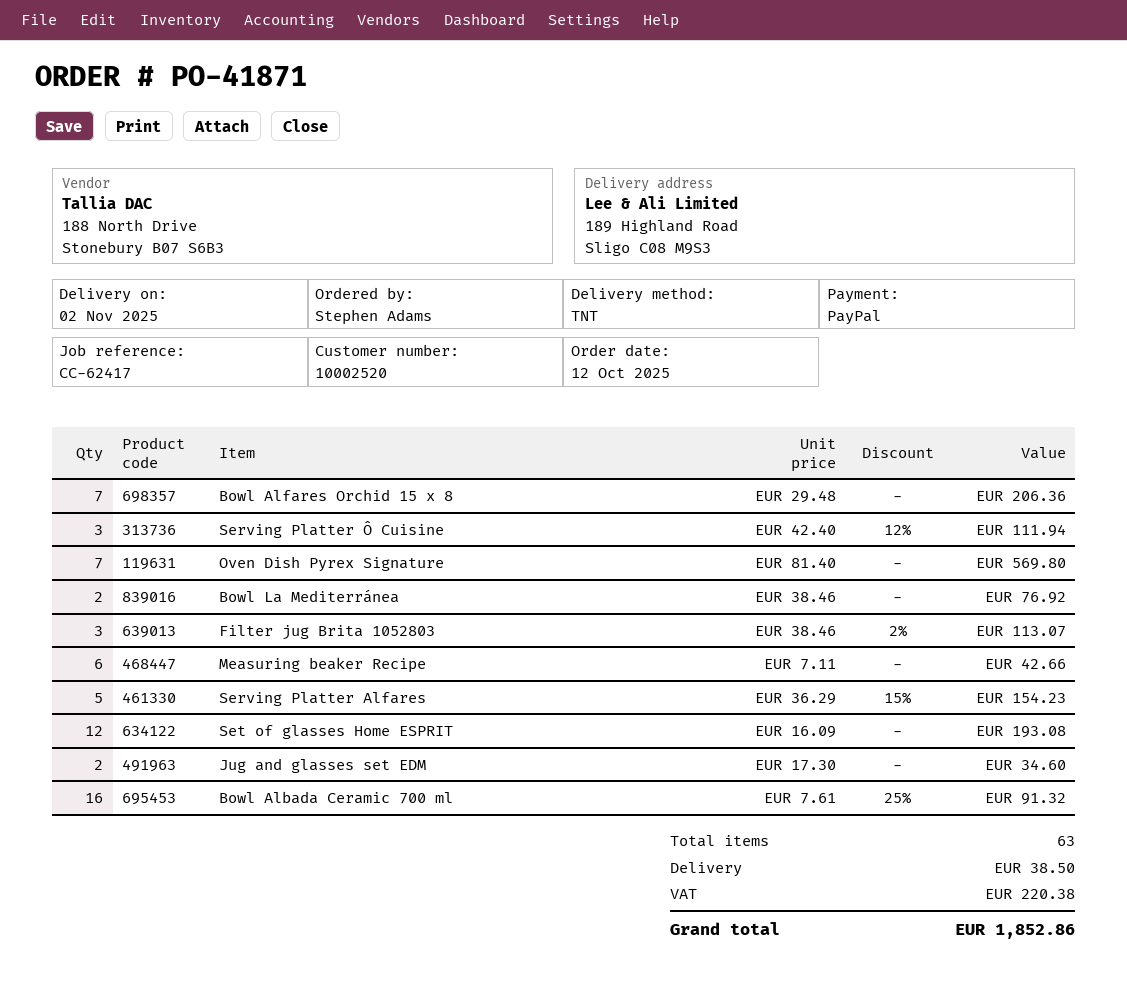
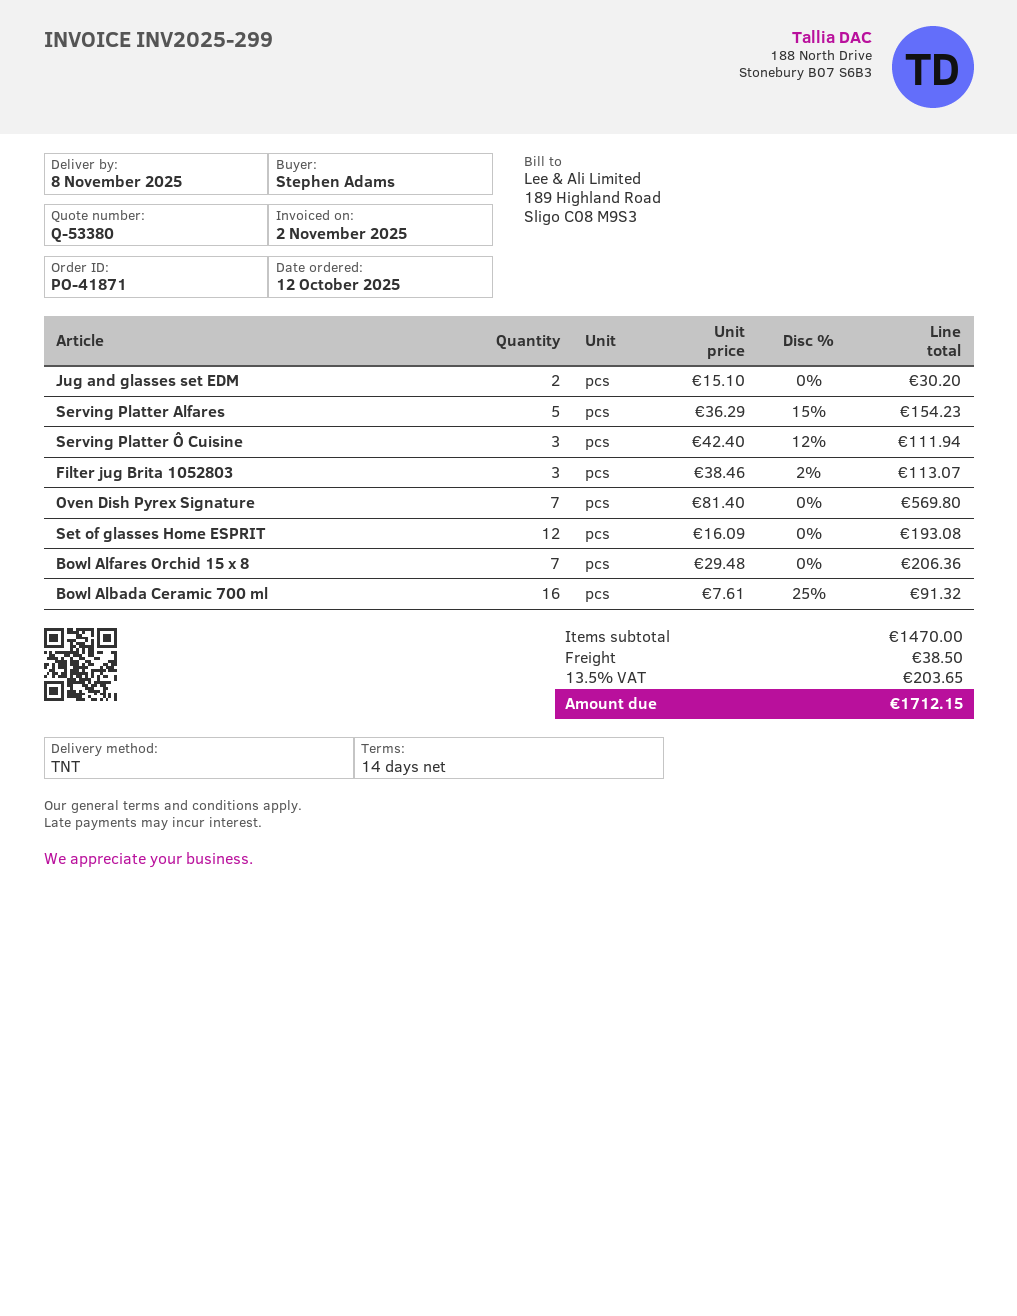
delivery date: 2025-11-02 -> 2025-11-08
Bowl La Mediterránea: 2 x 38.46 = 76.92 -> none
Measuring beaker Recipe: 6 x 7.11 = 42.66 -> none
Jug and glasses set EDM: 2 x 17.30 = 34.60 -> 2 x 15.10 = 30.20
tax: 220.38 -> 203.65
total: 1852.86 -> 1712.15

